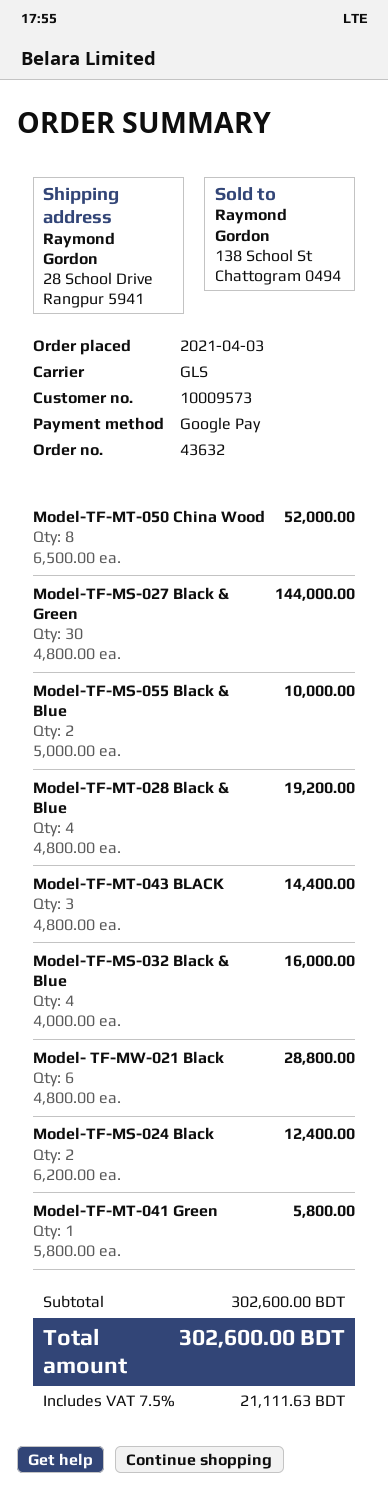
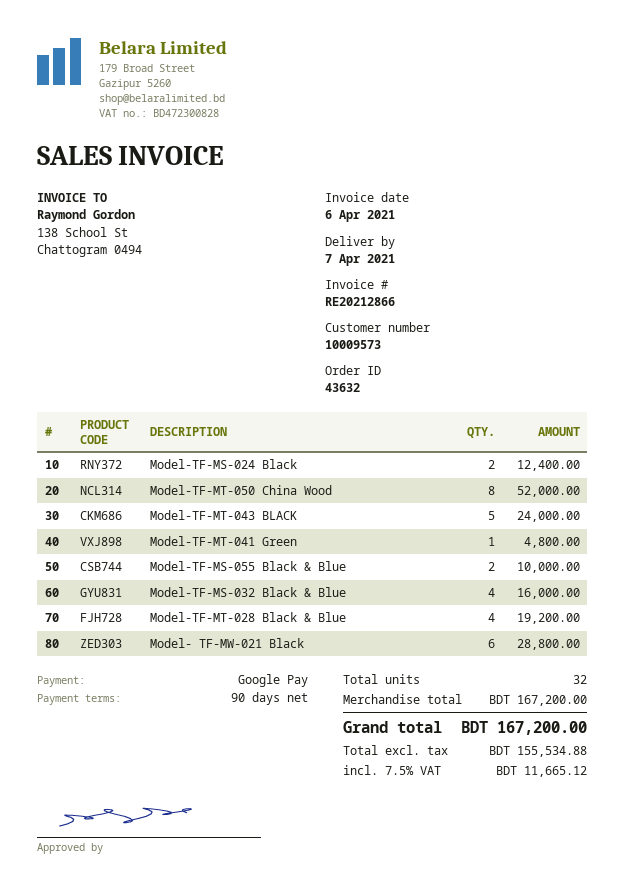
Model-TF-MS-027 Black & Green: 30 for 144000.00 -> none
Model-TF-MT-043 BLACK: 3 for 14400.00 -> 5 for 24000.00
Model-TF-MT-041 Green: 1 for 5800.00 -> 1 for 4800.00
subtotal: 302600.00 -> 167200.00
tax: 7.5% = 21111.63 -> 7.5% = 11665.12
total: 302600.00 -> 167200.00

